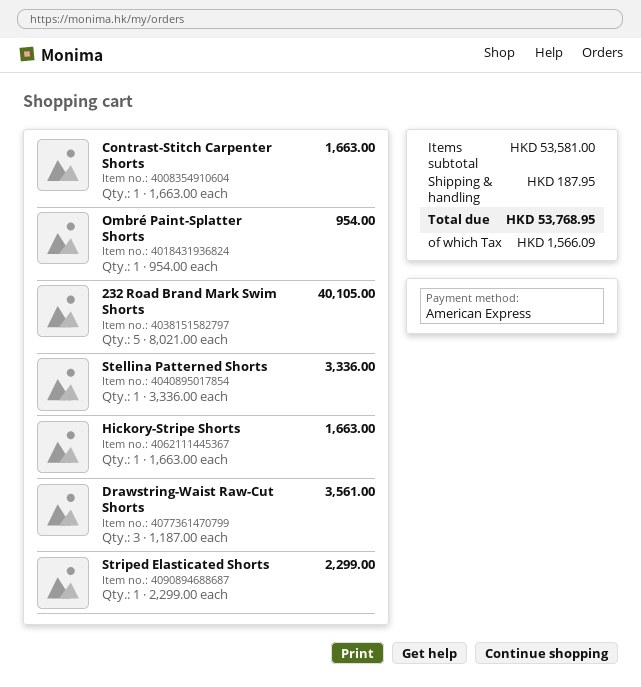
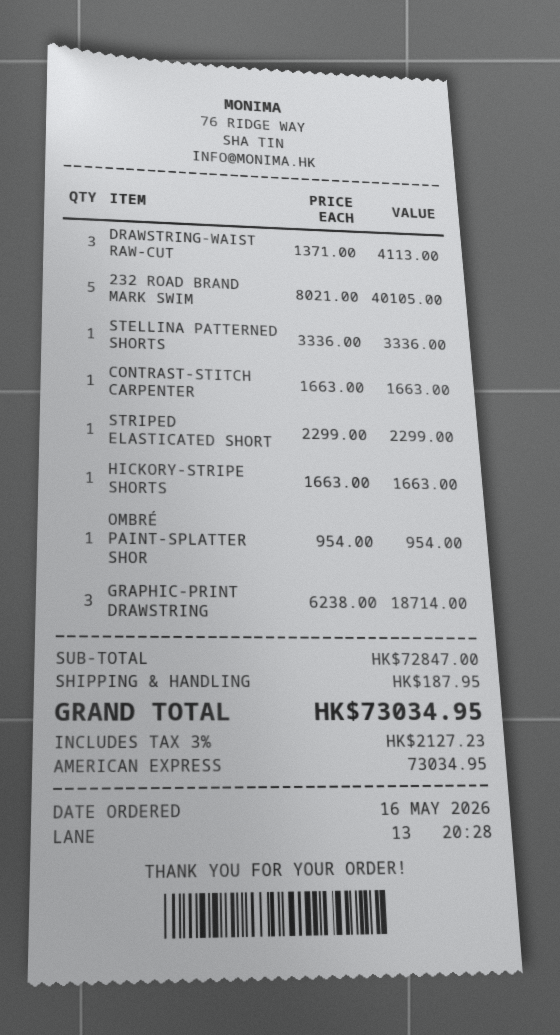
Drawstring-Waist Raw-Cut Shorts: 3 x 1187.00 = 3561.00 -> 3 x 1371.00 = 4113.00
GRAPHIC-PRINT DRAWSTRING: none -> 3 x 6238.00 = 18714.00
subtotal: 53581.00 -> 72847.00
tax: 1566.09 -> 2127.23
total: 53768.95 -> 73034.95

